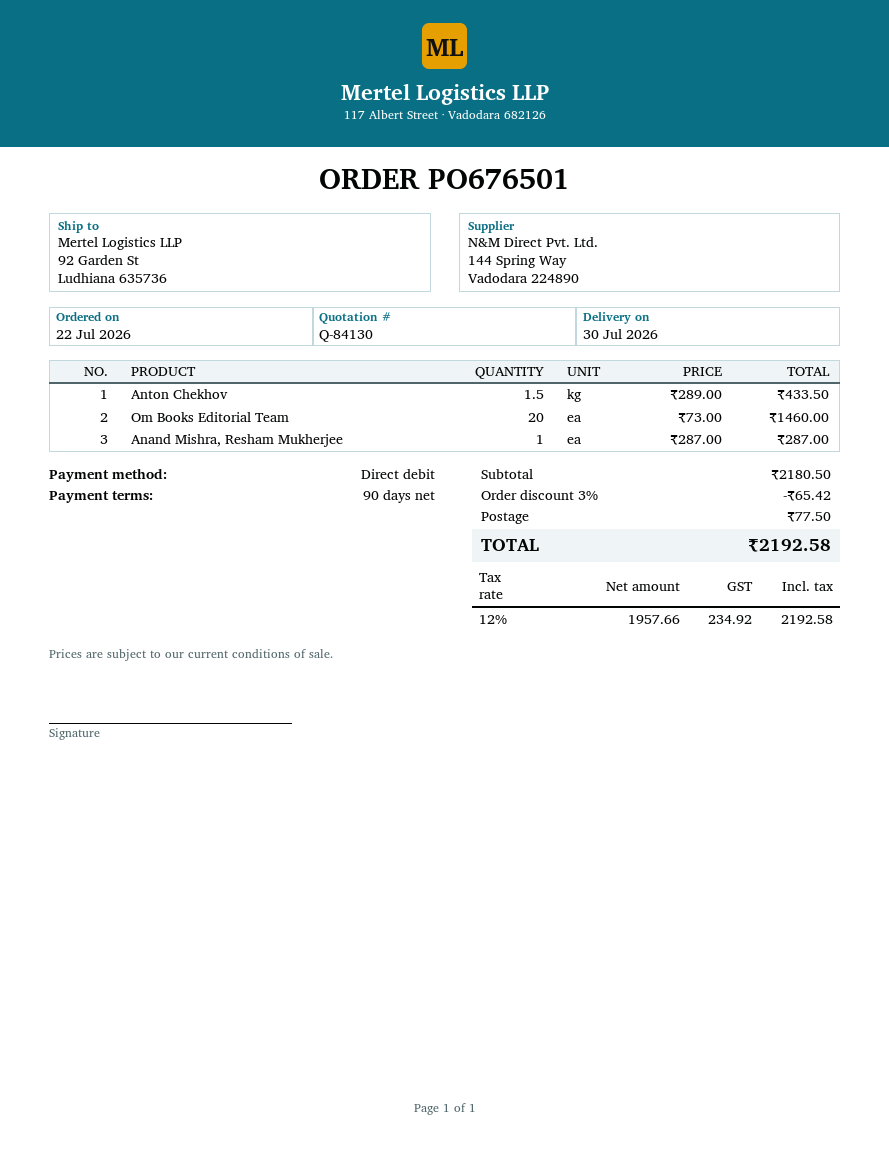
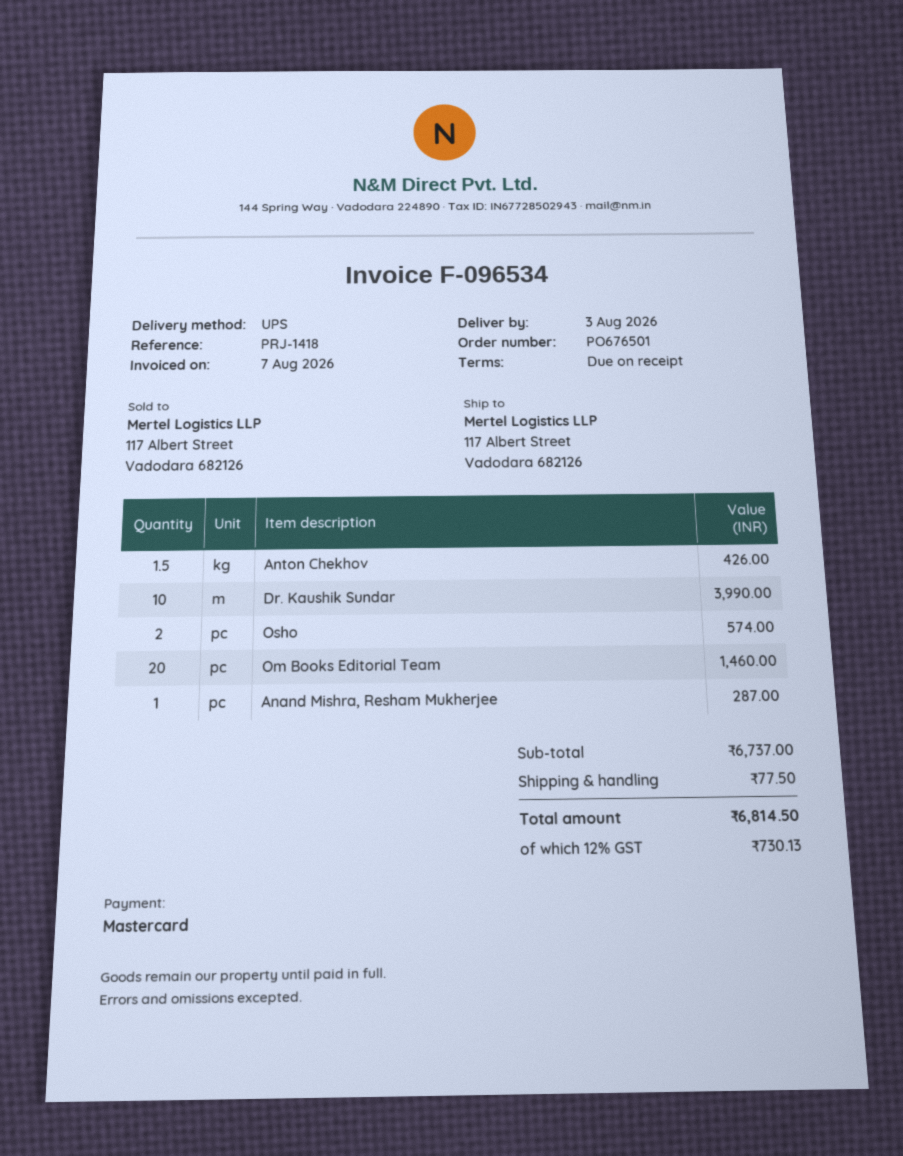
delivery date: 2026-07-30 -> 2026-08-03
payment terms: 90 days -> on receipt
payment method: direct debit -> Mastercard
ship to: 92 Garden St, Ludhiana 635736 -> 117 Albert Street, Vadodara 682126
Anton Chekhov: 1.5 for 433.50 -> 1.5 for 426.00
Dr. Kaushik Sundar: none -> 10 for 3990.00
Osho: none -> 2 for 574.00
subtotal: 2180.50 -> 6737.00
discount: 3% = 65.42 -> none
tax: 12% = 234.92 -> 12% = 730.13
total: 2192.58 -> 6814.50

